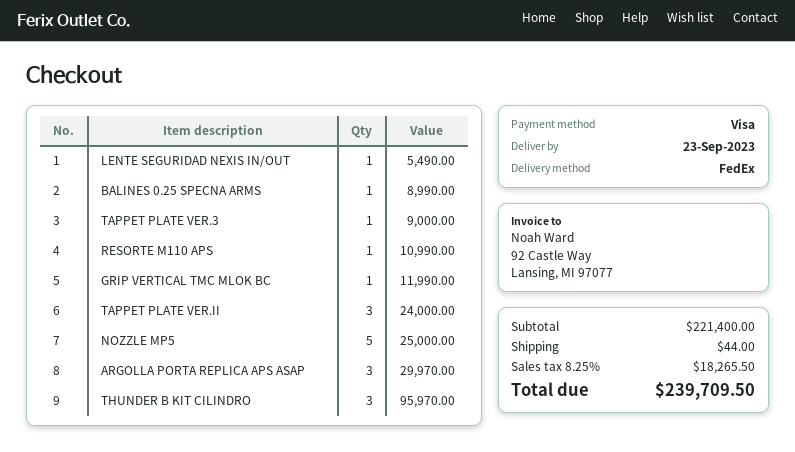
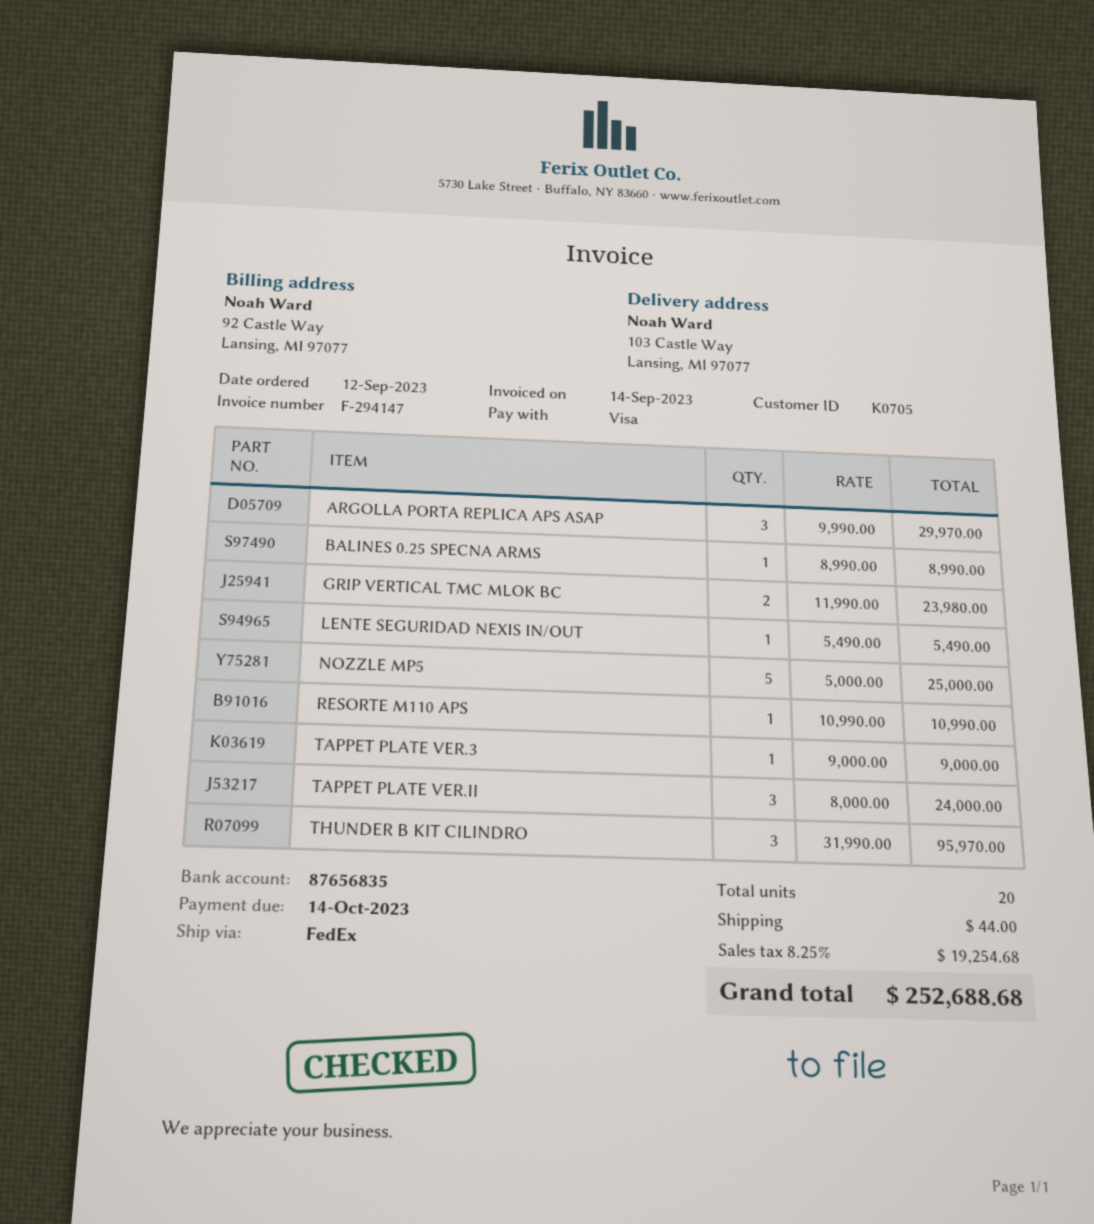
GRIP VERTICAL TMC MLOK BC: 1 for 11990.00 -> 2 for 23980.00
tax: 8.25% = 18265.50 -> 8.25% = 19254.68
total: 239709.50 -> 252688.68

